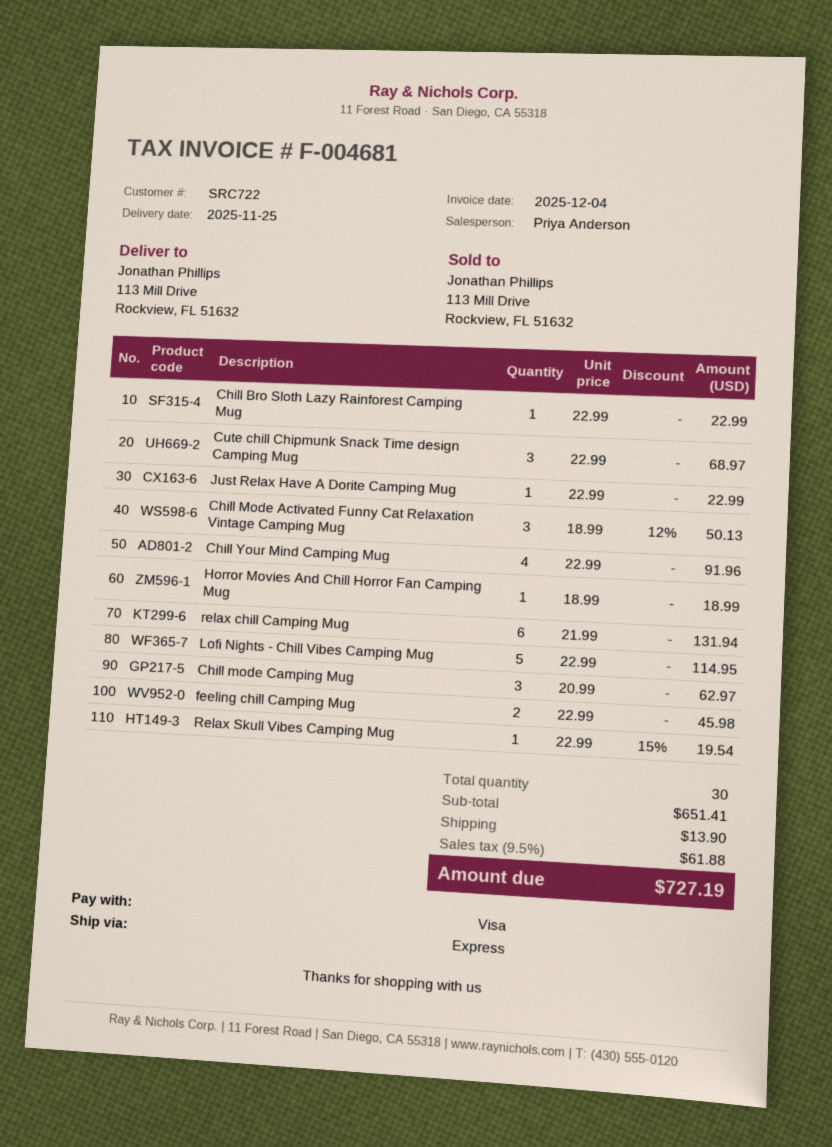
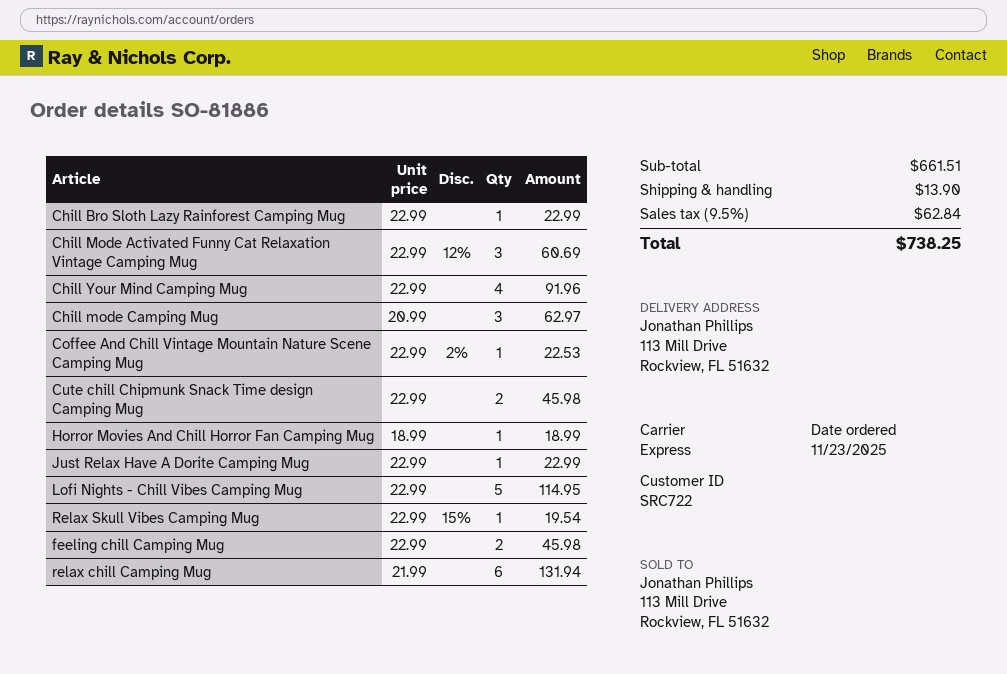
Cute chill Chipmunk Snack Time design Camping Mug: 3 x 22.99 = 68.97 -> 2 x 22.99 = 45.98
Chill Mode Activated Funny Cat Relaxation Vintage Camping Mug: 3 x 18.99 - 12% = 50.13 -> 3 x 22.99 - 12% = 60.69
Coffee And Chill Vintage Mountain Nature Scene Camping Mug: none -> 1 x 22.99 - 2% = 22.53
subtotal: 651.41 -> 661.51
tax: 9.5% = 61.88 -> 9.5% = 62.84
total: 727.19 -> 738.25

